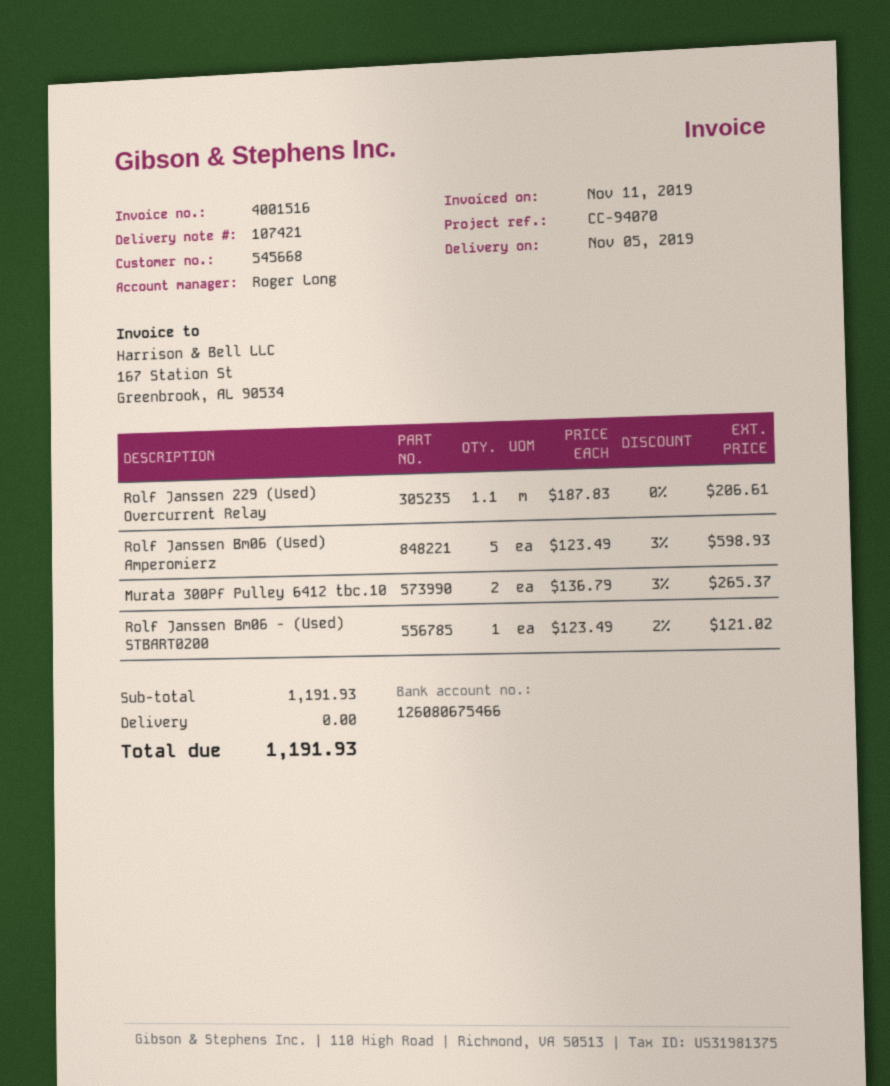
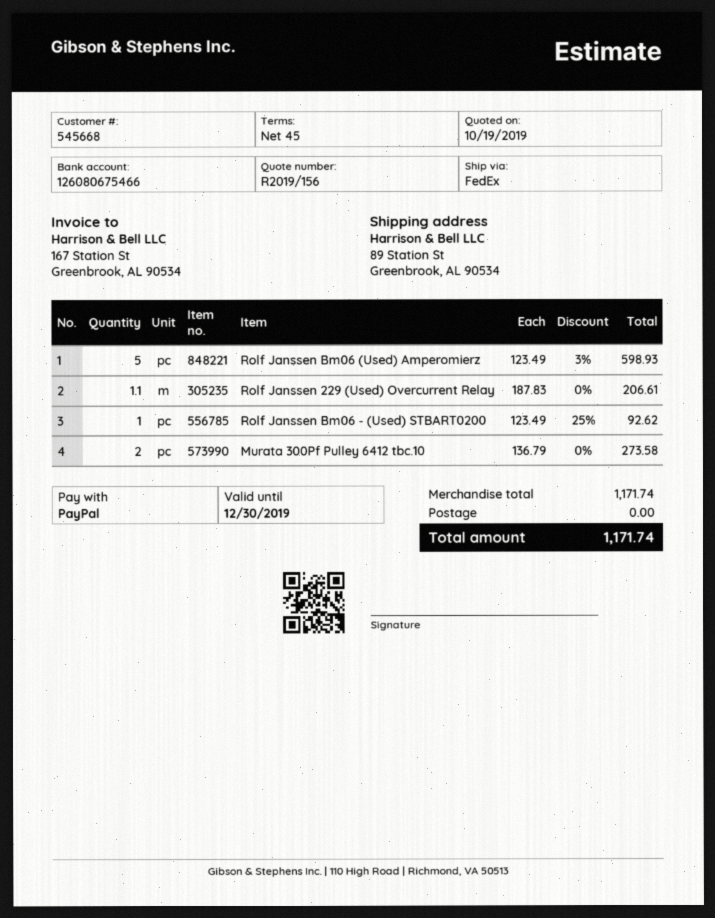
Murata 300Pf Pulley 6412 tbc.10: 2 x 136.79 - 3% = 265.37 -> 2 x 136.79 = 273.58
Rolf Janssen Bm06 - (Used) STBART0200: 1 x 123.49 - 2% = 121.02 -> 1 x 123.49 - 25% = 92.62
subtotal: 1191.93 -> 1171.74
total: 1191.93 -> 1171.74

